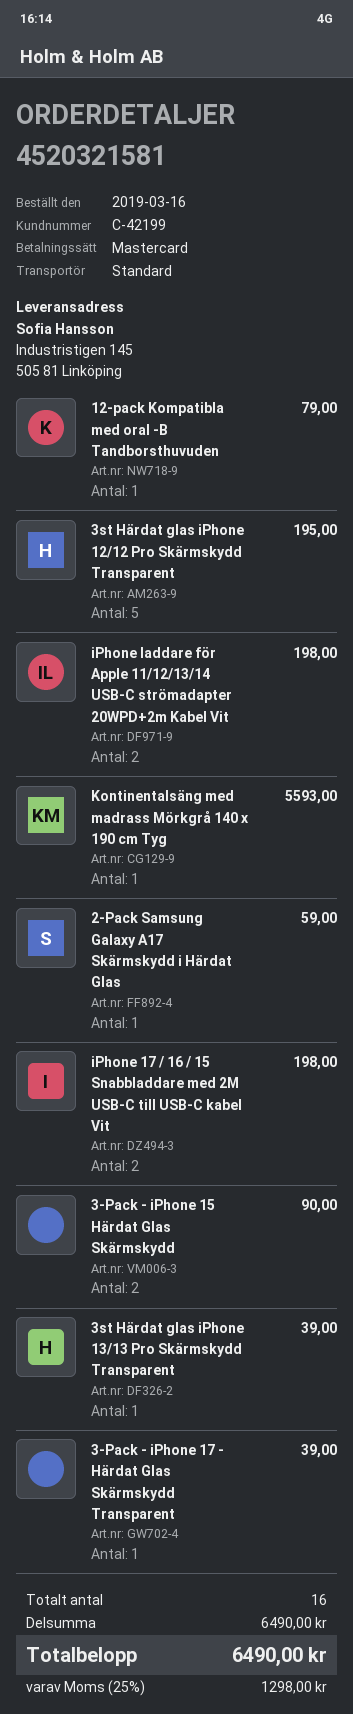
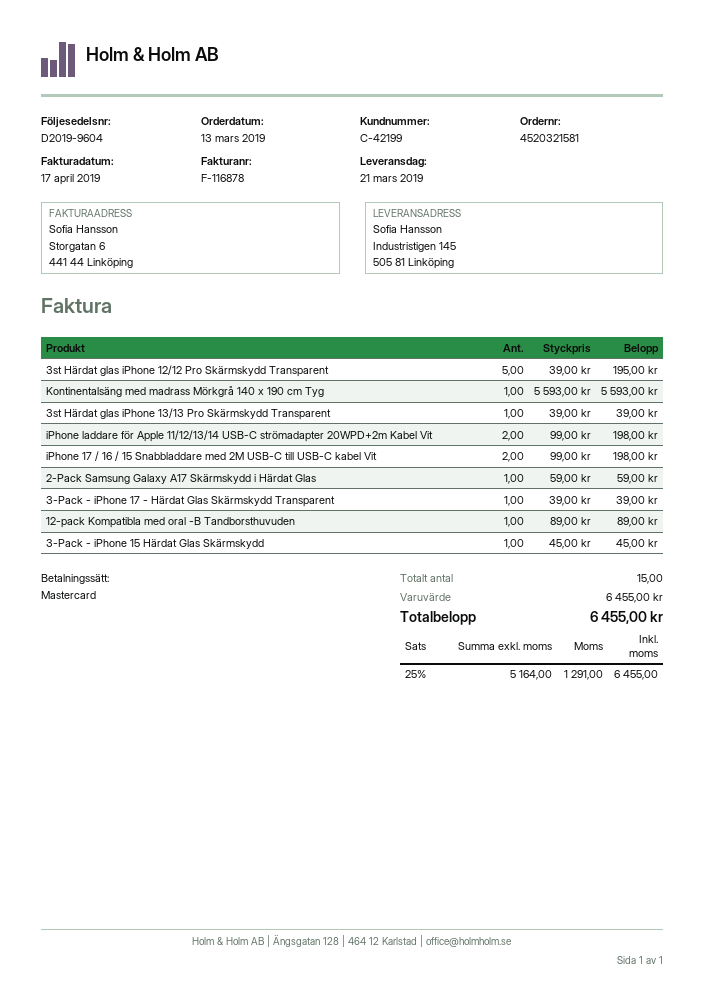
order date: 2019-03-16 -> 2019-03-13
12-pack Kompatibla med oral -B Tandborsthuvuden: 1 for 79.00 -> 1 for 89.00
3-Pack - iPhone 15 Härdat Glas Skärmskydd: 2 for 90.00 -> 1 for 45.00
total quantity: 16 -> 15
subtotal: 6490.00 -> 6455.00
tax: 25% = 1298.00 -> 25% = 1291.00
total: 6490.00 -> 6455.00

